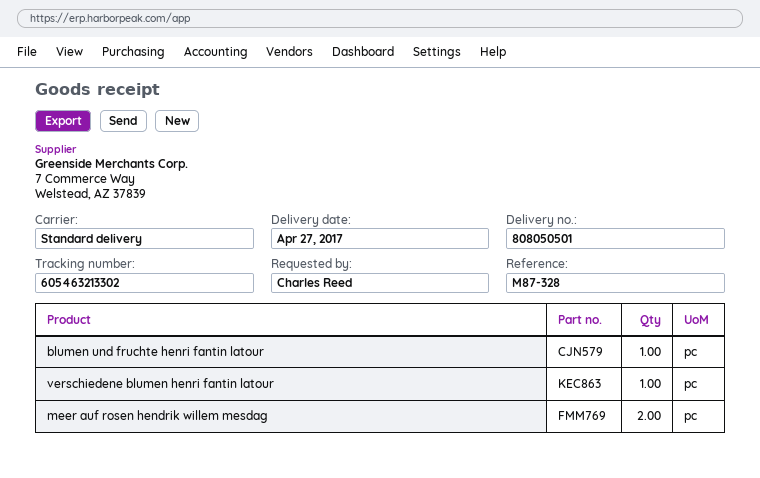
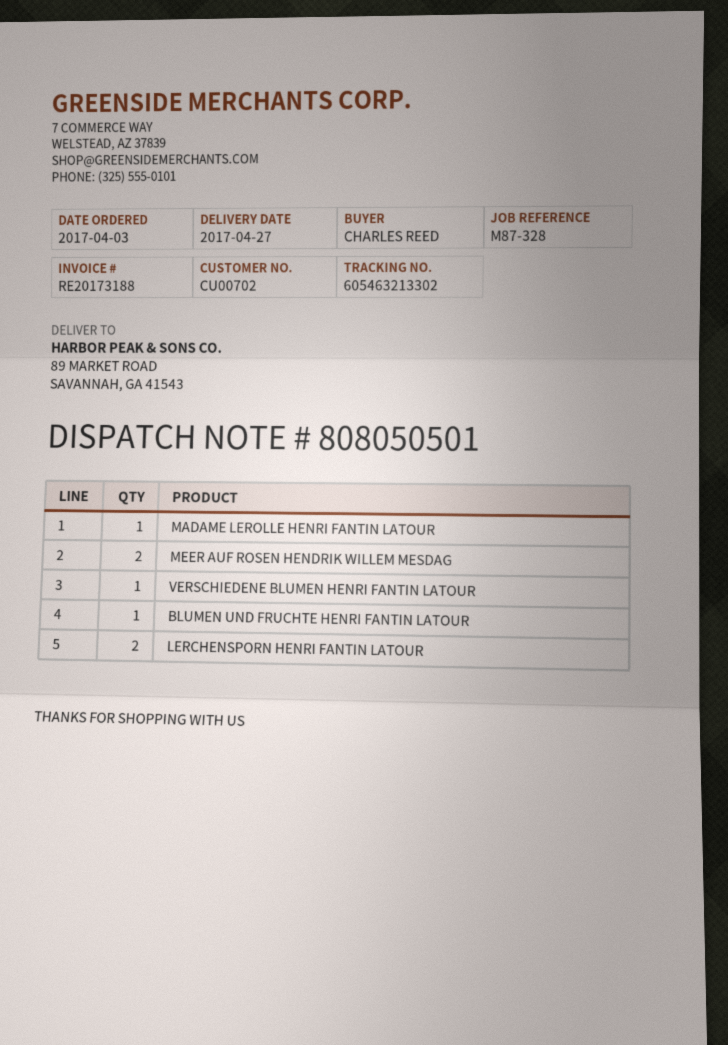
MADAME LEROLLE HENRI FANTIN LATOUR: none -> 1
LERCHENSPORN HENRI FANTIN LATOUR: none -> 2

